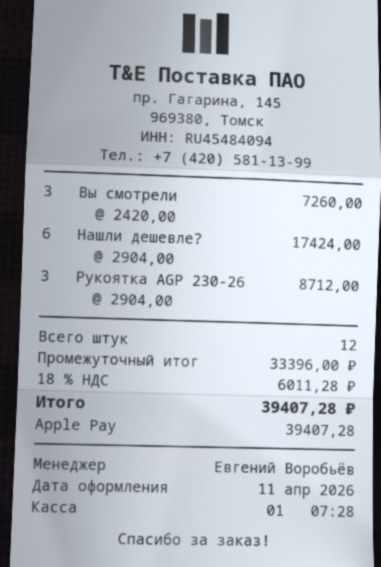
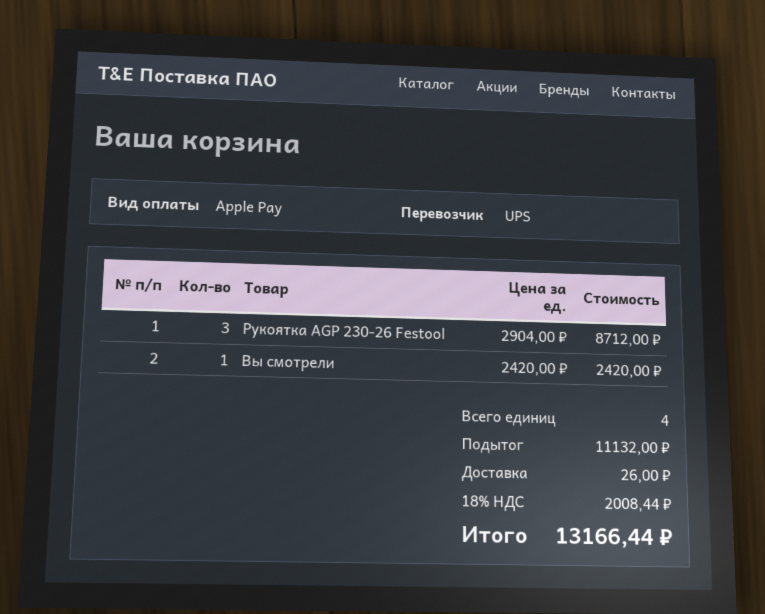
Вы смотрели: 3 x 2420.00 = 7260.00 -> 1 x 2420.00 = 2420.00
Нашли дешевле?: 6 x 2904.00 = 17424.00 -> none
total quantity: 12 -> 4
subtotal: 33396.00 -> 11132.00
shipping: none -> 26.00
tax: 18% = 6011.28 -> 18% = 2008.44
total: 39407.28 -> 13166.44

